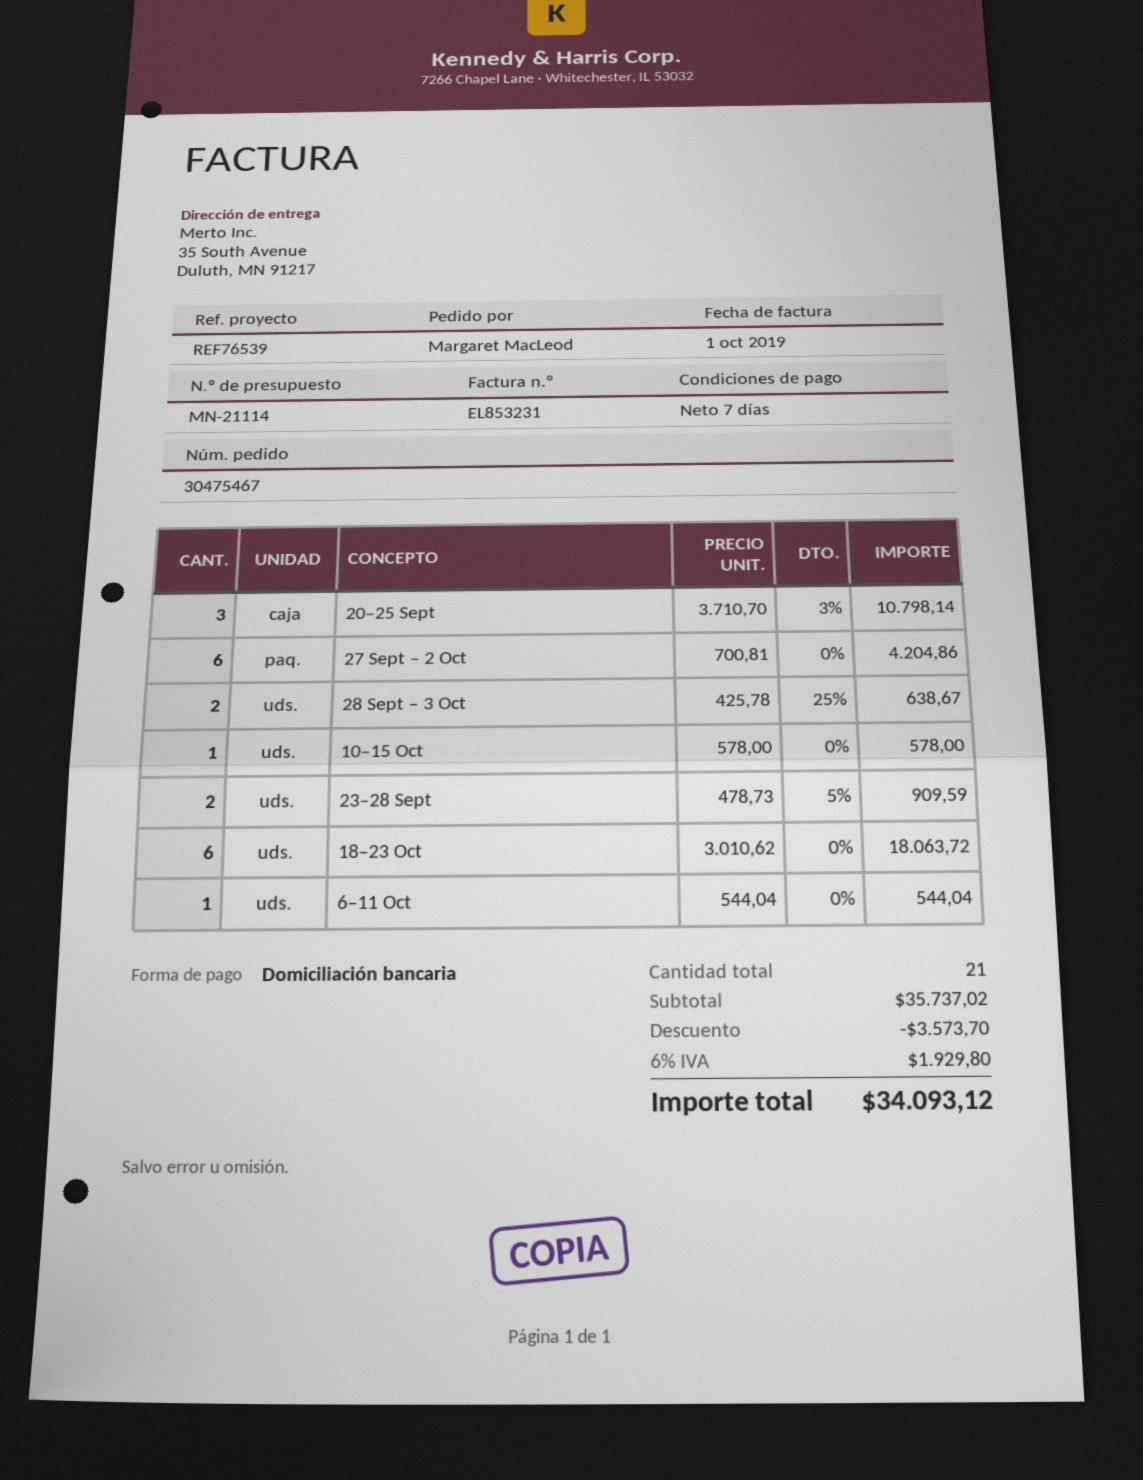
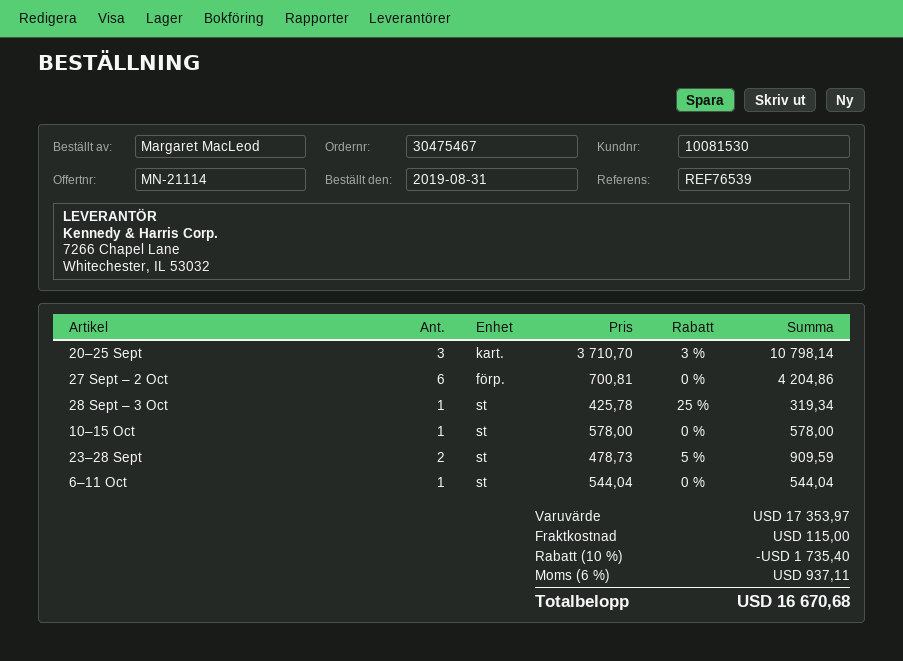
28 Sept – 3 Oct: 2 x 425.78 - 25% = 638.67 -> 1 x 425.78 - 25% = 319.34
18–23 Oct: 6 x 3010.62 = 18063.72 -> none
subtotal: 35737.02 -> 17353.97
discount: 3573.70 -> 1735.40
shipping: none -> 115.00
tax: 6% = 1929.80 -> 6% = 937.11
total: 34093.12 -> 16670.68

